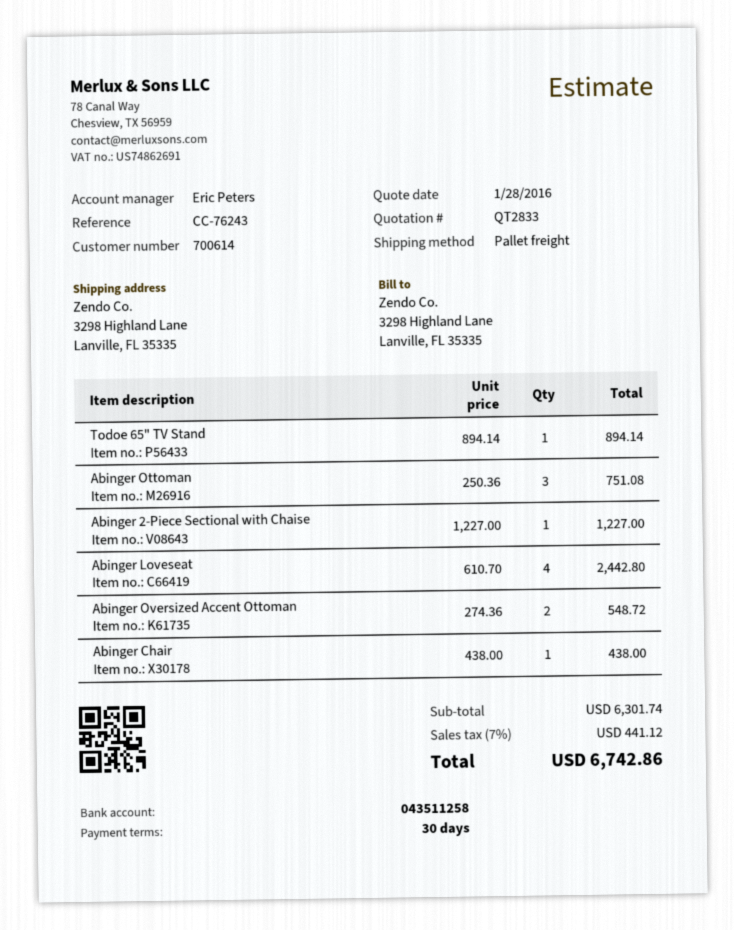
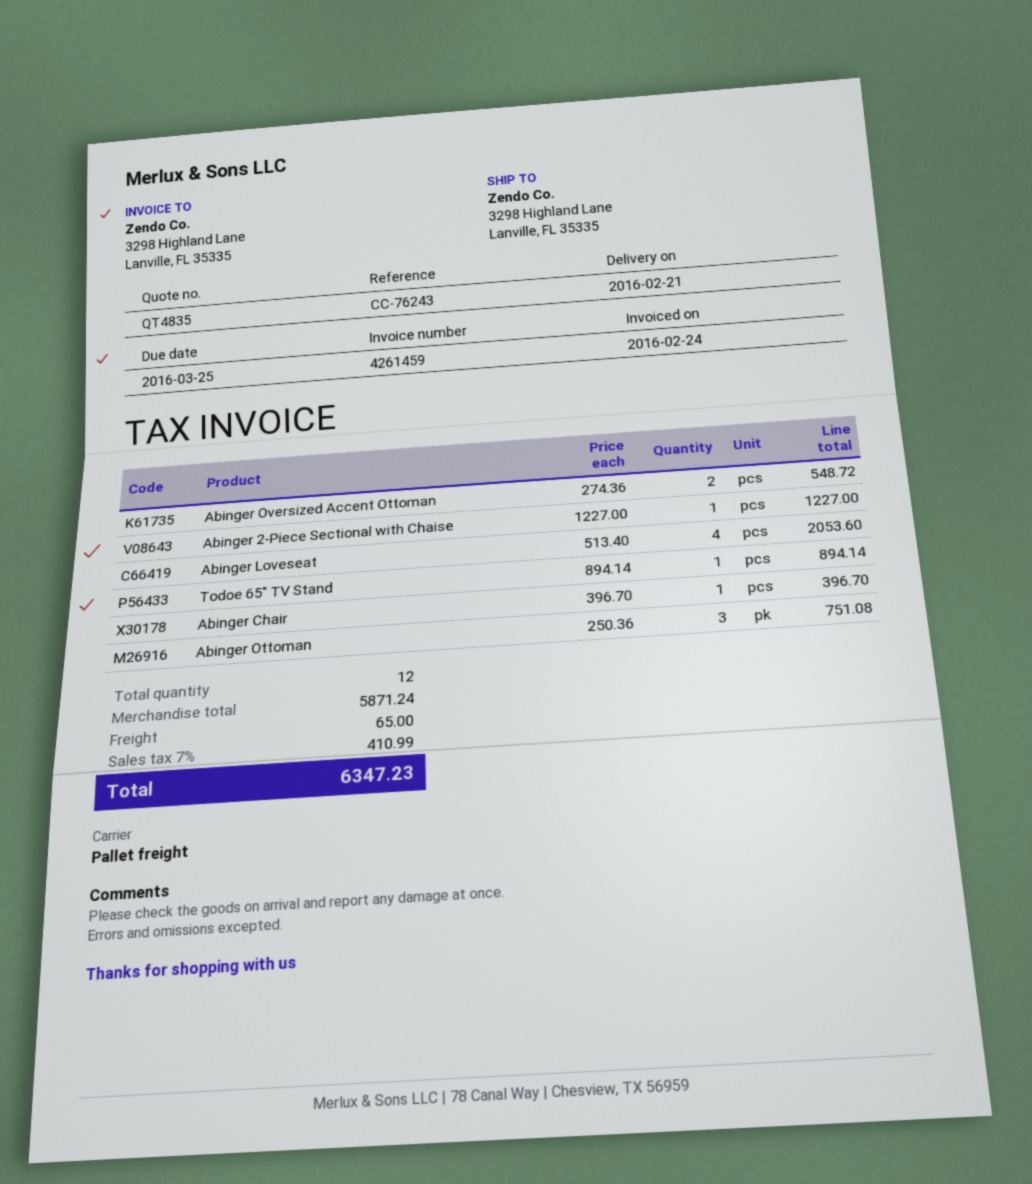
quote number: QT2833 -> QT4835
Abinger Loveseat: 4 x 610.70 = 2442.80 -> 4 x 513.40 = 2053.60
Abinger Chair: 1 x 438.00 = 438.00 -> 1 x 396.70 = 396.70
subtotal: 6301.74 -> 5871.24
shipping: none -> 65.00
tax: 7% = 441.12 -> 7% = 410.99
total: 6742.86 -> 6347.23

